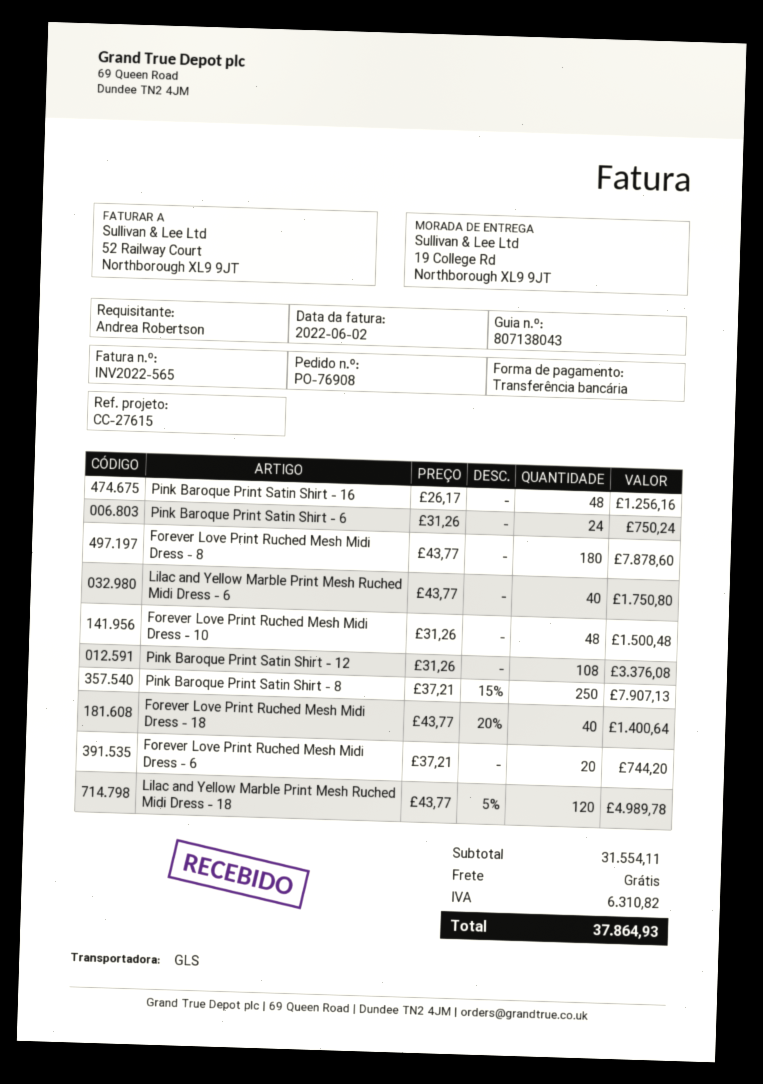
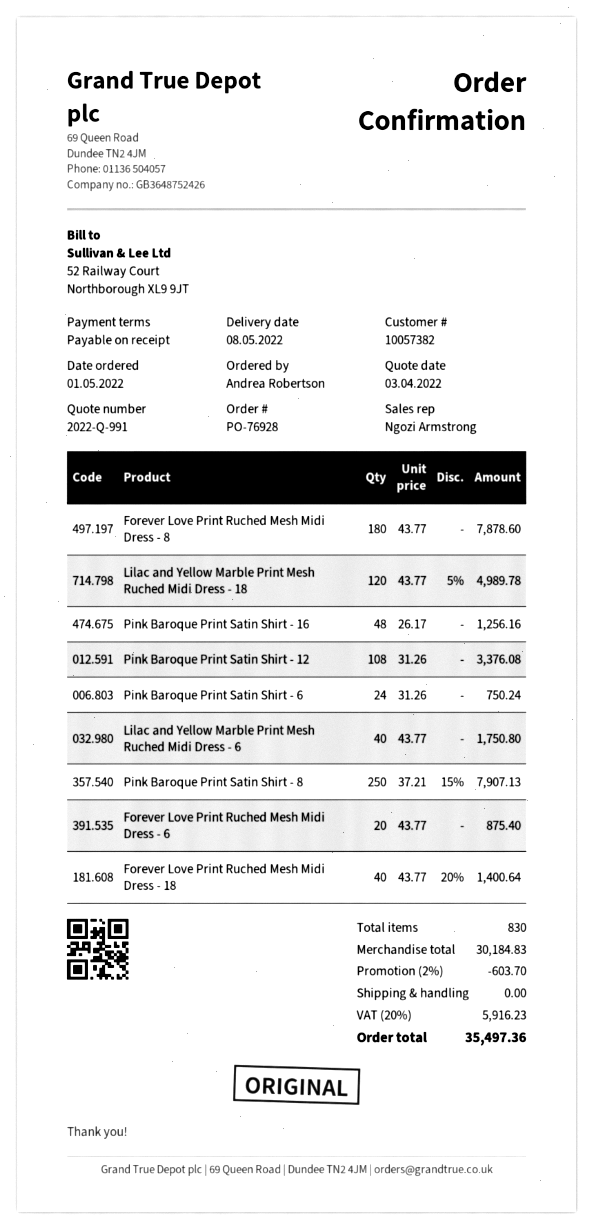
order number: PO-76908 -> PO-76928
Forever Love Print Ruched Mesh Midi Dress - 10: 48 x 31.26 = 1500.48 -> none
Forever Love Print Ruched Mesh Midi Dress - 6: 20 x 37.21 = 744.20 -> 20 x 43.77 = 875.40
subtotal: 31554.11 -> 30184.83
discount: none -> 2% = 603.70
tax: 6310.82 -> 5916.23
total: 37864.93 -> 35497.36

